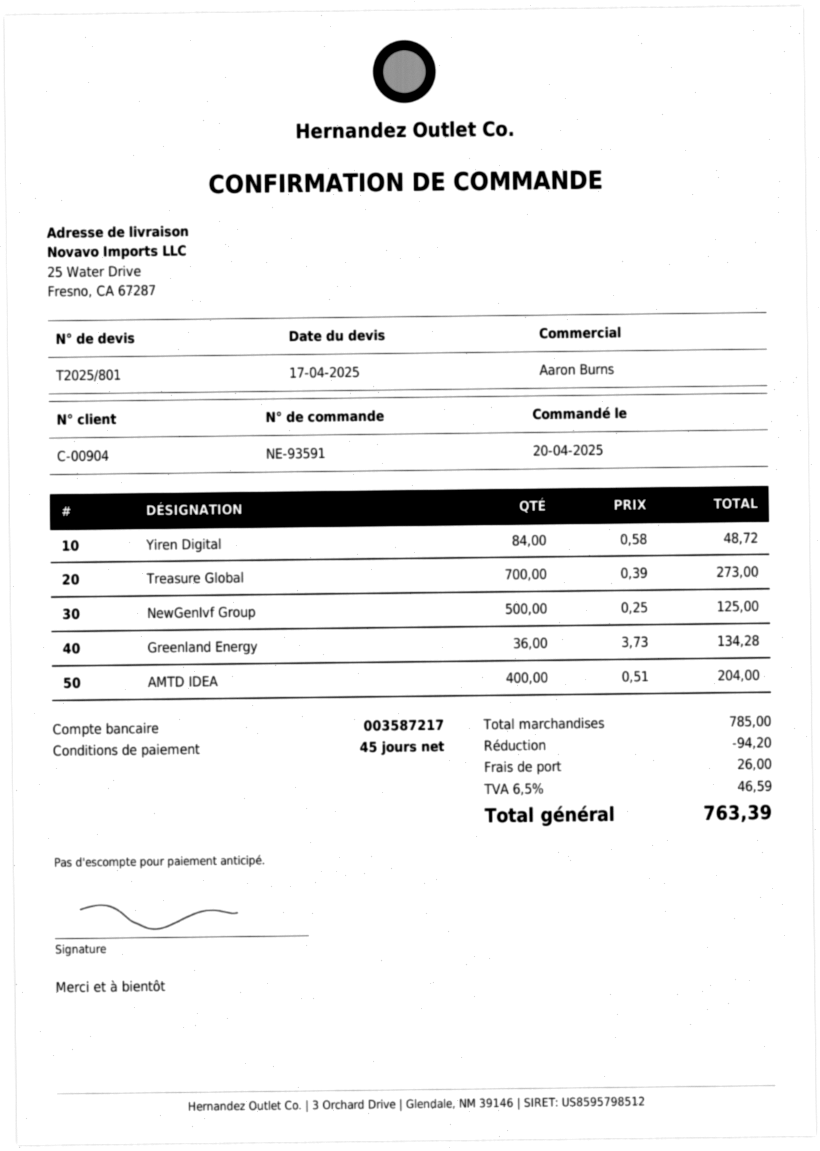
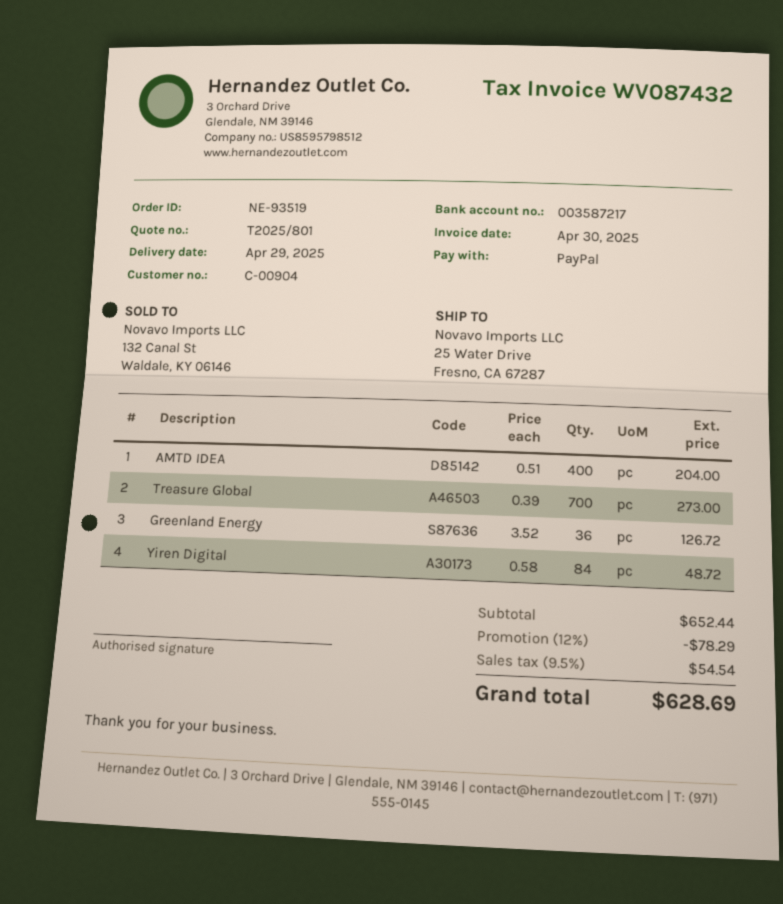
order number: NE-93591 -> NE-93519
NewGenIvf Group: 500 x 0.25 = 125.00 -> none
Greenland Energy: 36 x 3.73 = 134.28 -> 36 x 3.52 = 126.72
subtotal: 785.00 -> 652.44
discount: 94.20 -> 78.29
shipping: 26.00 -> none
tax: 6.5% = 46.59 -> 9.5% = 54.54
total: 763.39 -> 628.69

